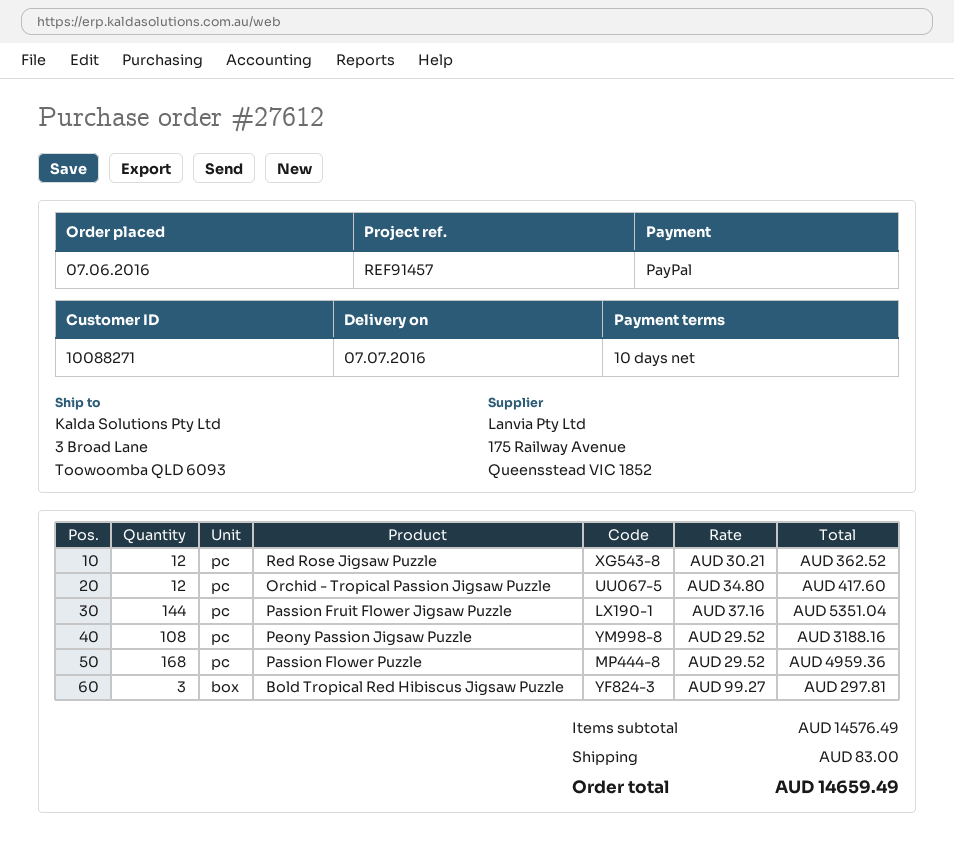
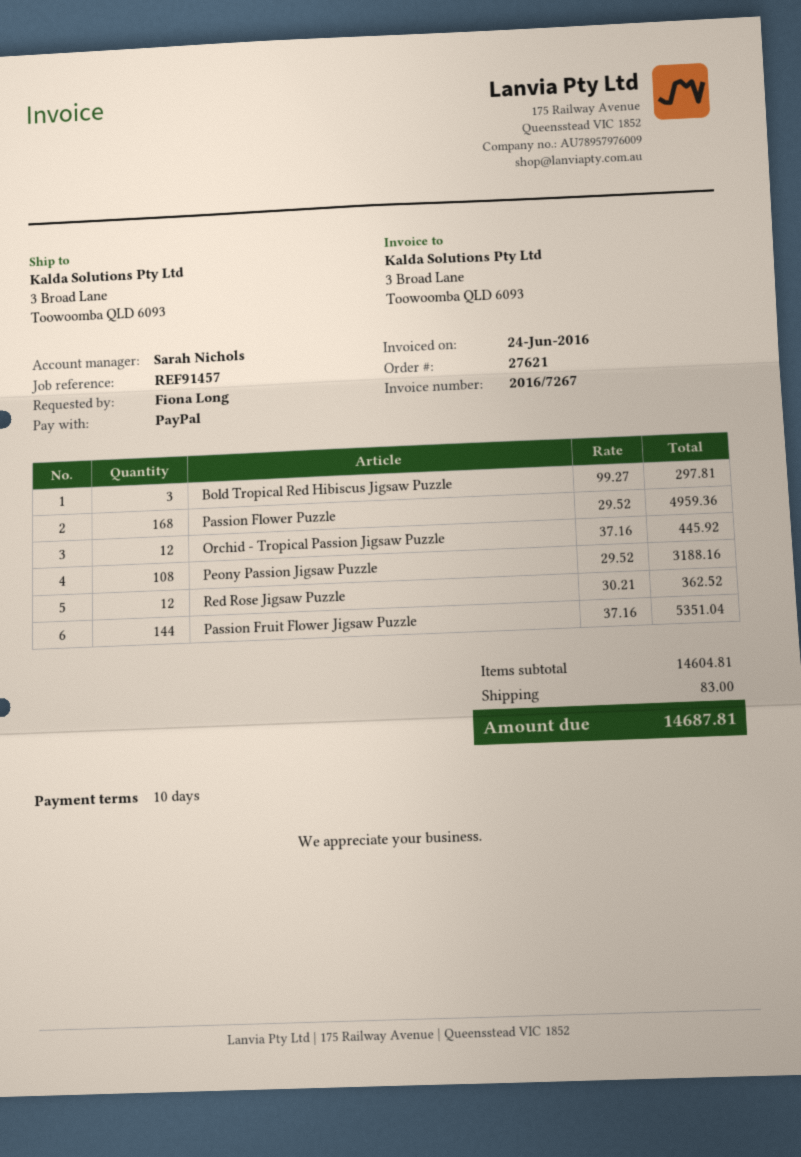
order number: 27612 -> 27621
Orchid - Tropical Passion Jigsaw Puzzle: 12 x 34.80 = 417.60 -> 12 x 37.16 = 445.92
subtotal: 14576.49 -> 14604.81
total: 14659.49 -> 14687.81

